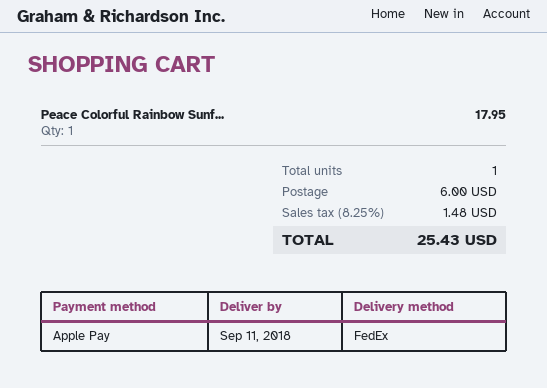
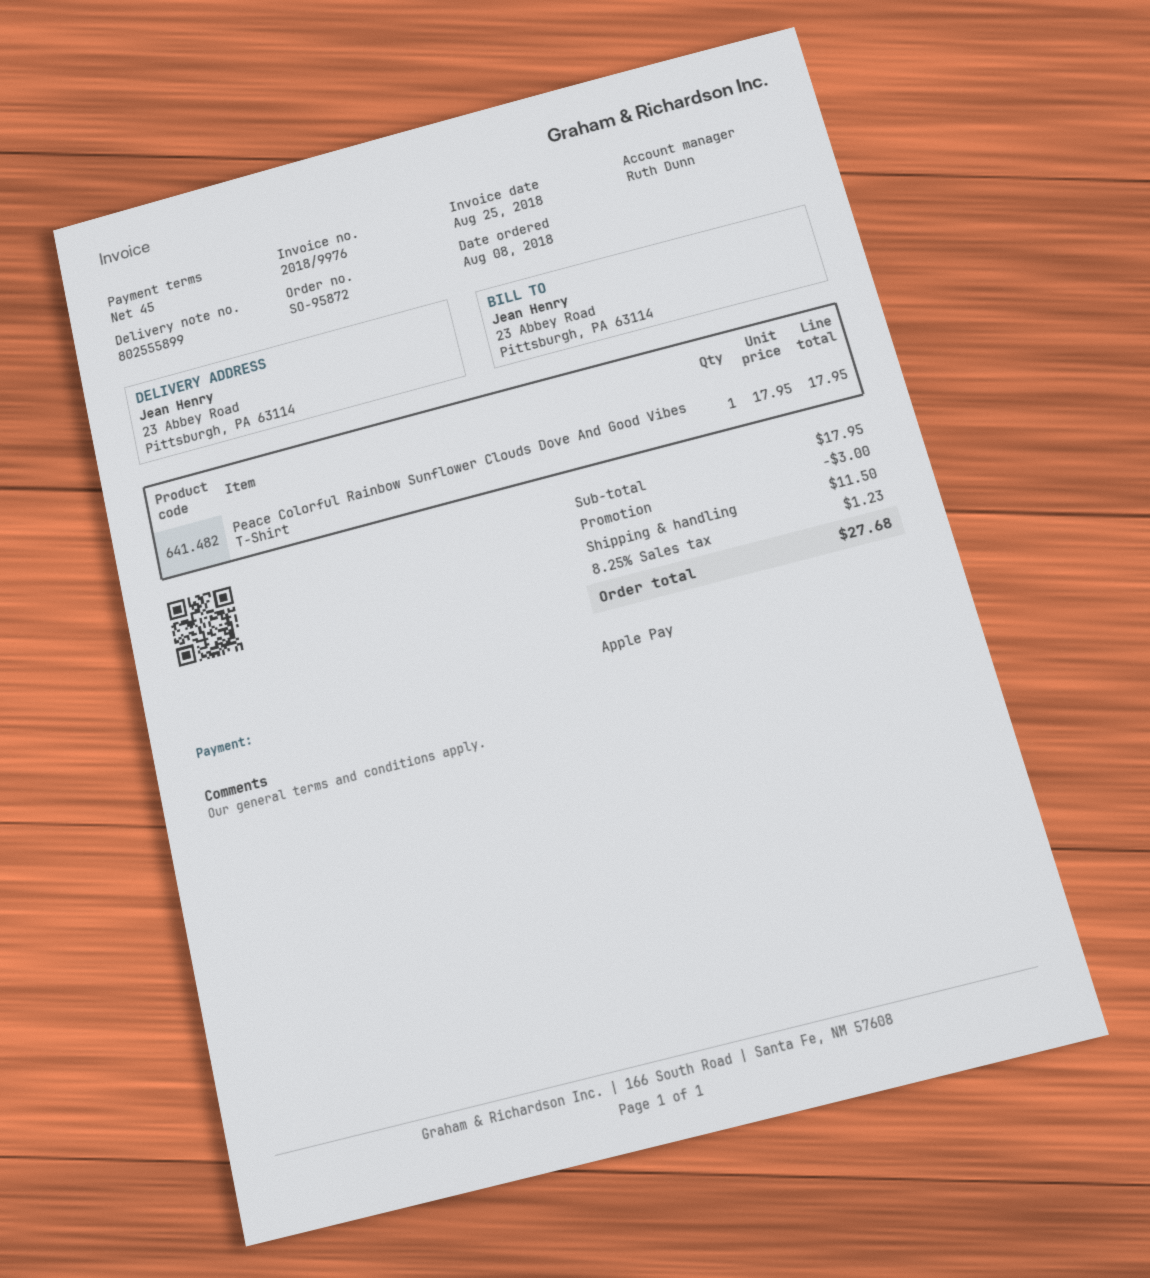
discount: none -> 3.00
shipping: 6.00 -> 11.50
tax: 8.25% = 1.48 -> 8.25% = 1.23
total: 25.43 -> 27.68

